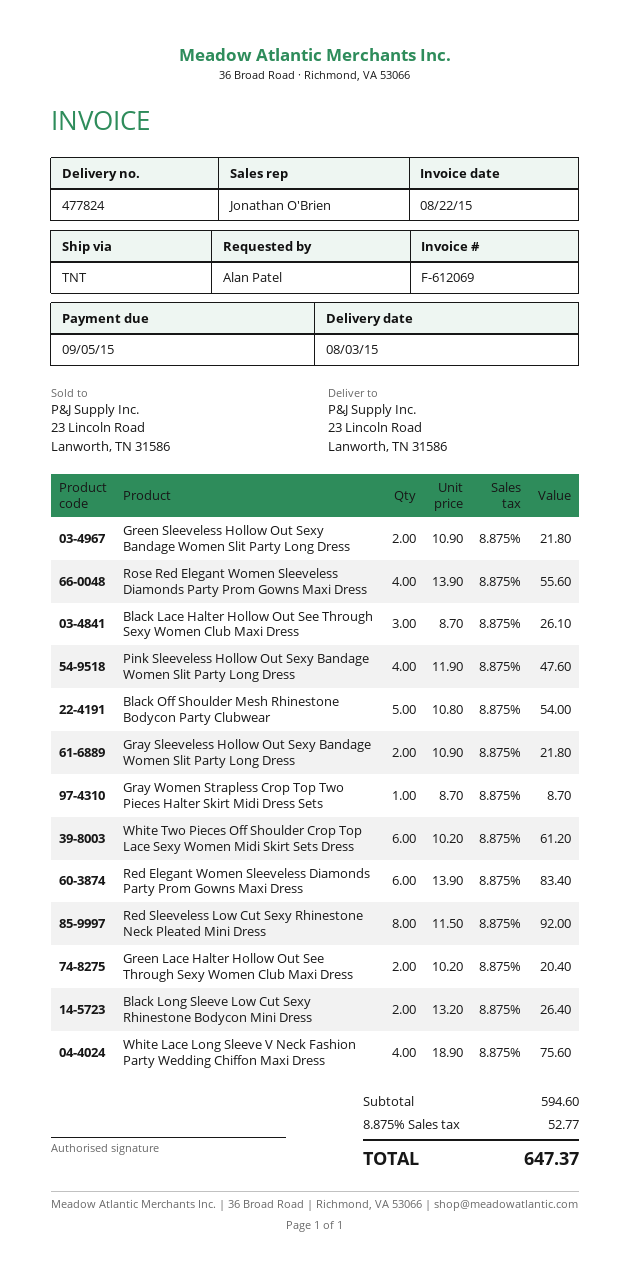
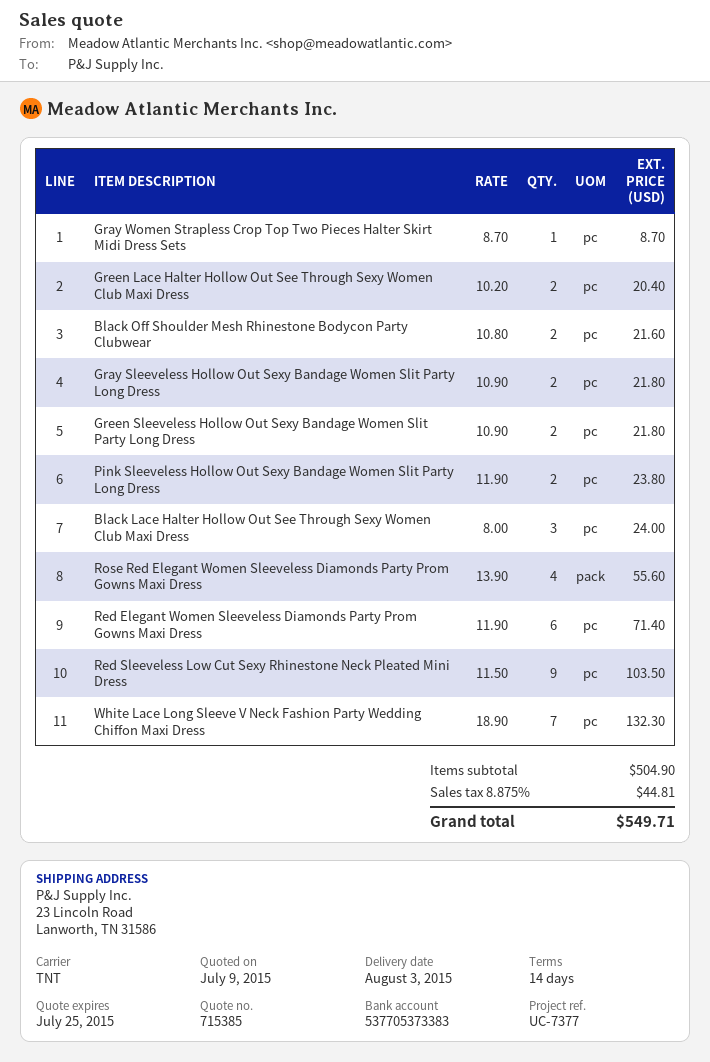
Black Lace Halter Hollow Out See Through Sexy Women Club Maxi Dress: 3 x 8.70 = 26.10 -> 3 x 8.00 = 24.00
Pink Sleeveless Hollow Out Sexy Bandage Women Slit Party Long Dress: 4 x 11.90 = 47.60 -> 2 x 11.90 = 23.80
Black Off Shoulder Mesh Rhinestone Bodycon Party Clubwear: 5 x 10.80 = 54.00 -> 2 x 10.80 = 21.60
White Two Pieces Off Shoulder Crop Top Lace Sexy Women Midi Skirt Sets Dress: 6 x 10.20 = 61.20 -> none
Red Elegant Women Sleeveless Diamonds Party Prom Gowns Maxi Dress: 6 x 13.90 = 83.40 -> 6 x 11.90 = 71.40
Red Sleeveless Low Cut Sexy Rhinestone Neck Pleated Mini Dress: 8 x 11.50 = 92.00 -> 9 x 11.50 = 103.50
Black Long Sleeve Low Cut Sexy Rhinestone Bodycon Mini Dress: 2 x 13.20 = 26.40 -> none
White Lace Long Sleeve V Neck Fashion Party Wedding Chiffon Maxi Dress: 4 x 18.90 = 75.60 -> 7 x 18.90 = 132.30
subtotal: 594.60 -> 504.90
tax: 8.875% = 52.77 -> 8.875% = 44.81
total: 647.37 -> 549.71

